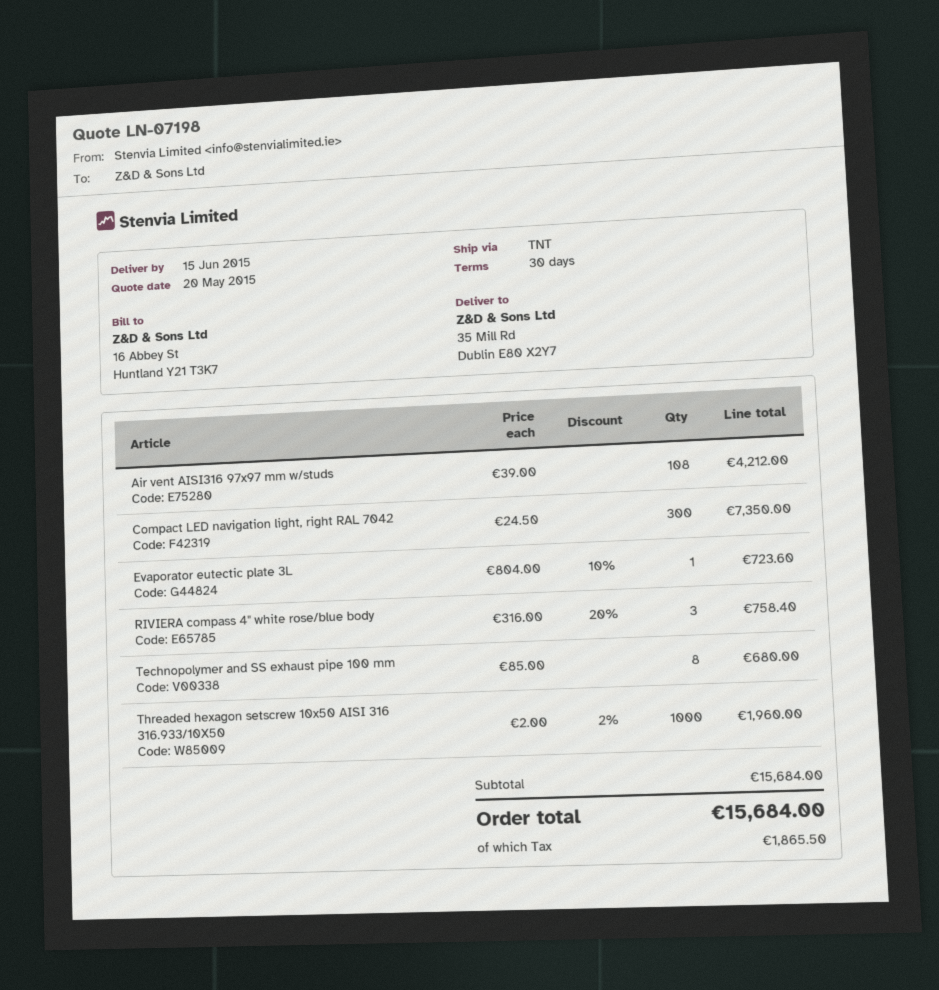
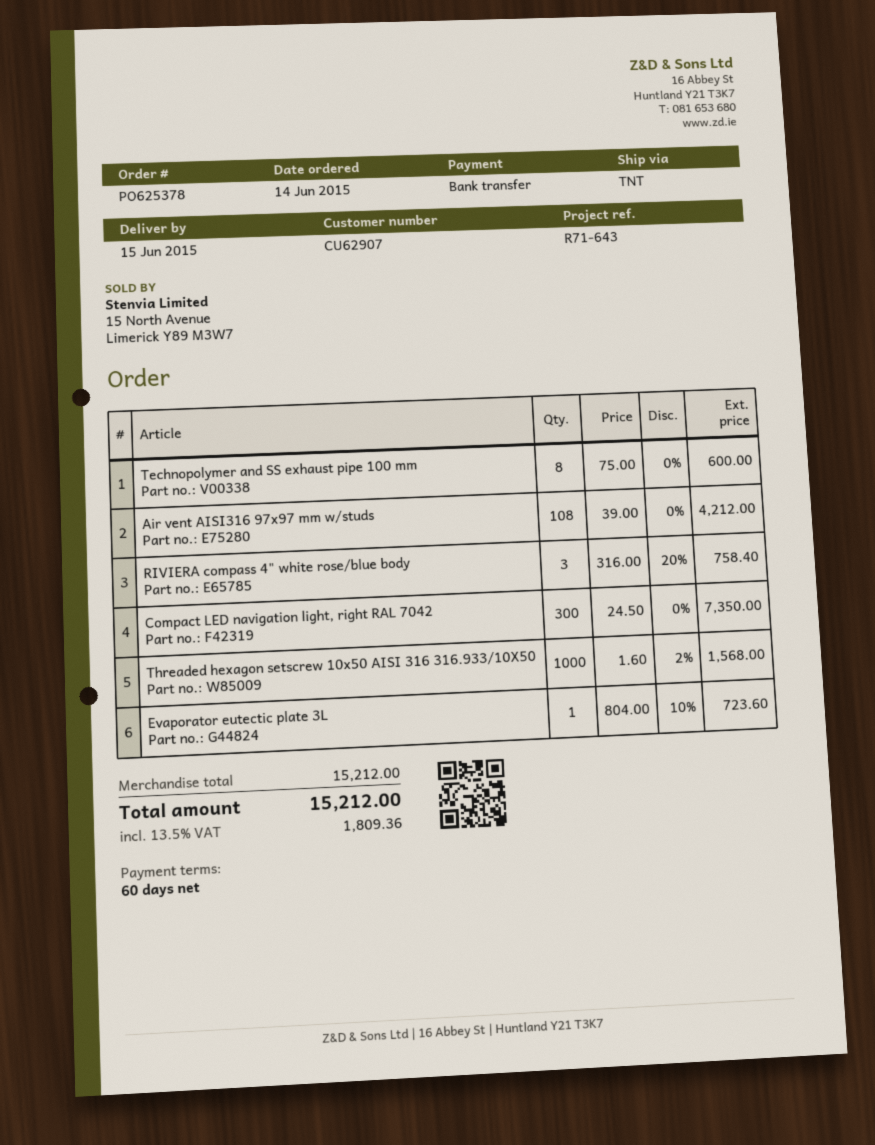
payment terms: 30 days -> 60 days
Technopolymer and SS exhaust pipe 100 mm: 8 x 85.00 = 680.00 -> 8 x 75.00 = 600.00
Threaded hexagon setscrew 10x50 AISI 316 316.933/10X50: 1000 x 2.00 - 2% = 1960.00 -> 1000 x 1.60 - 2% = 1568.00
subtotal: 15684.00 -> 15212.00
tax: 1865.50 -> 1809.36
total: 15684.00 -> 15212.00

